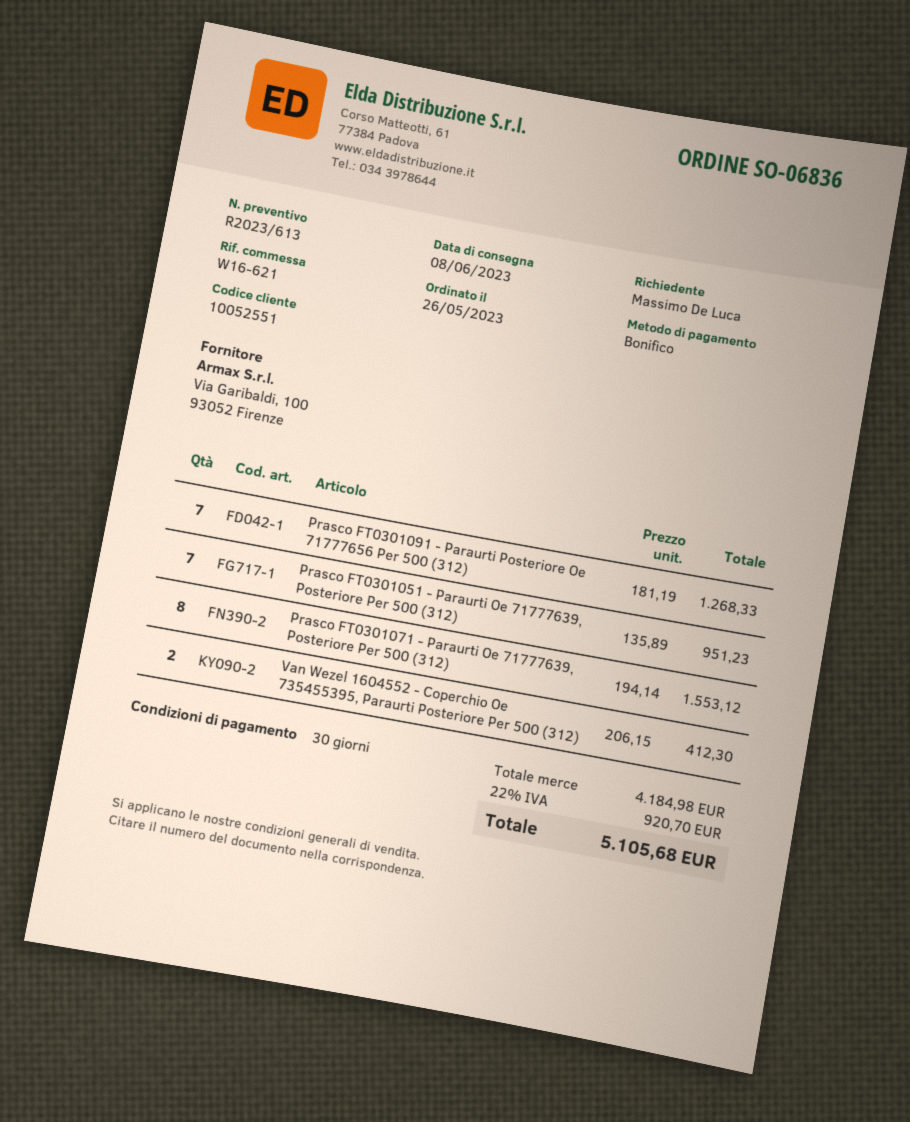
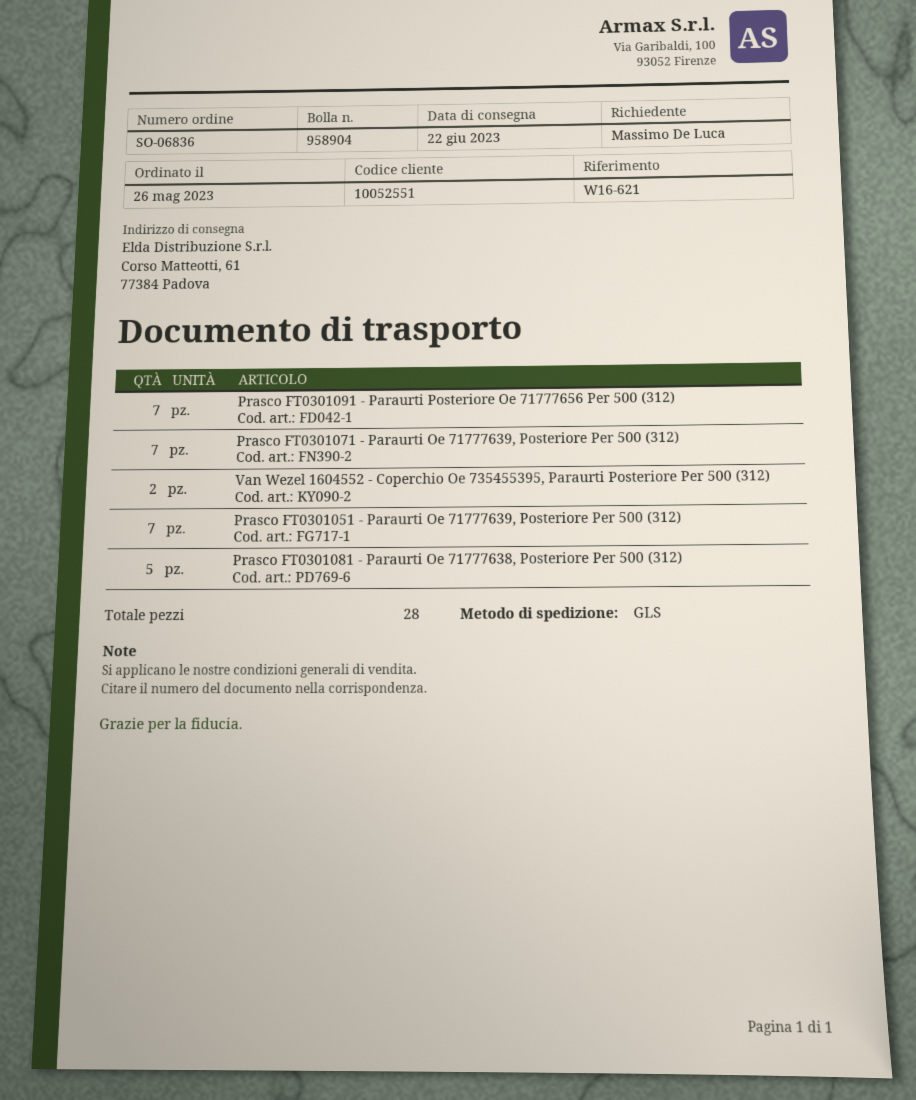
delivery date: 2023-06-08 -> 2023-06-22
Prasco FT0301071 - Paraurti Oe 71777639, Posteriore Per 500 (312): 8 -> 7
Prasco FT0301081 - Paraurti Oe 71777638, Posteriore Per 500 (312): none -> 5

